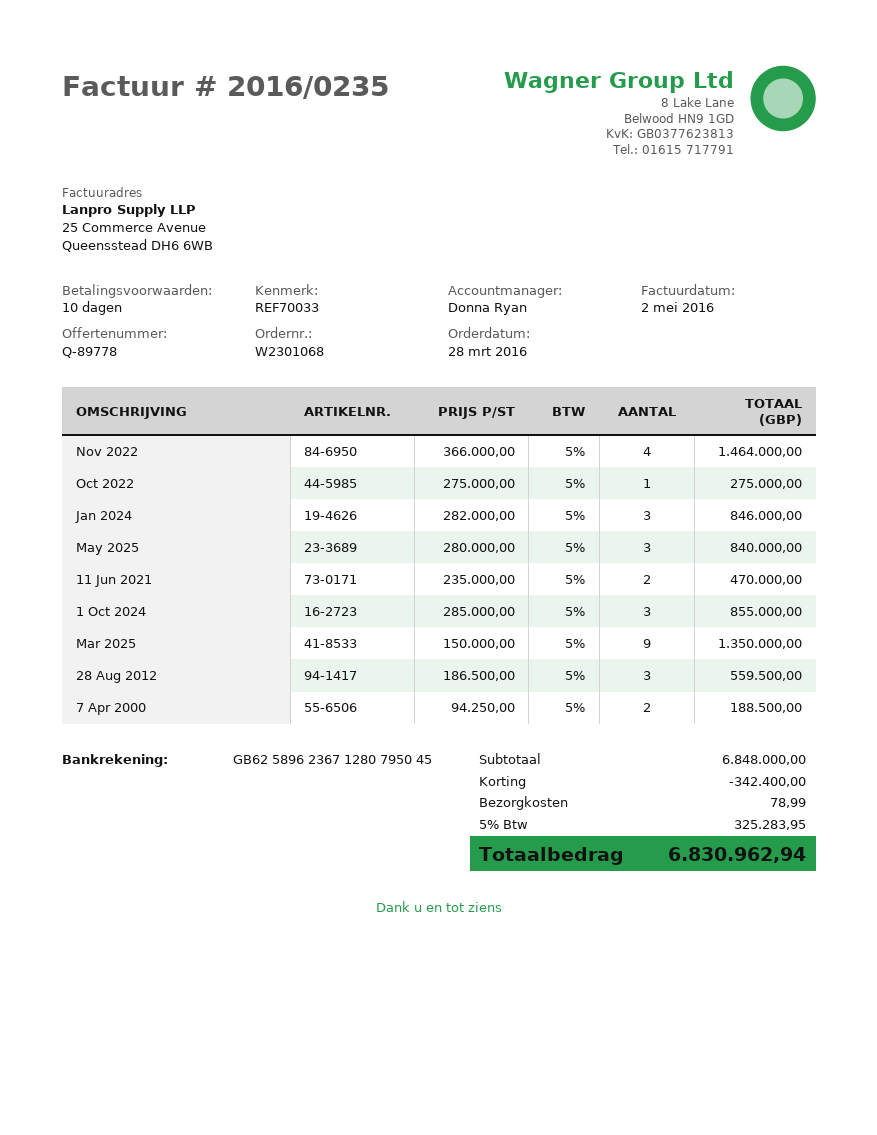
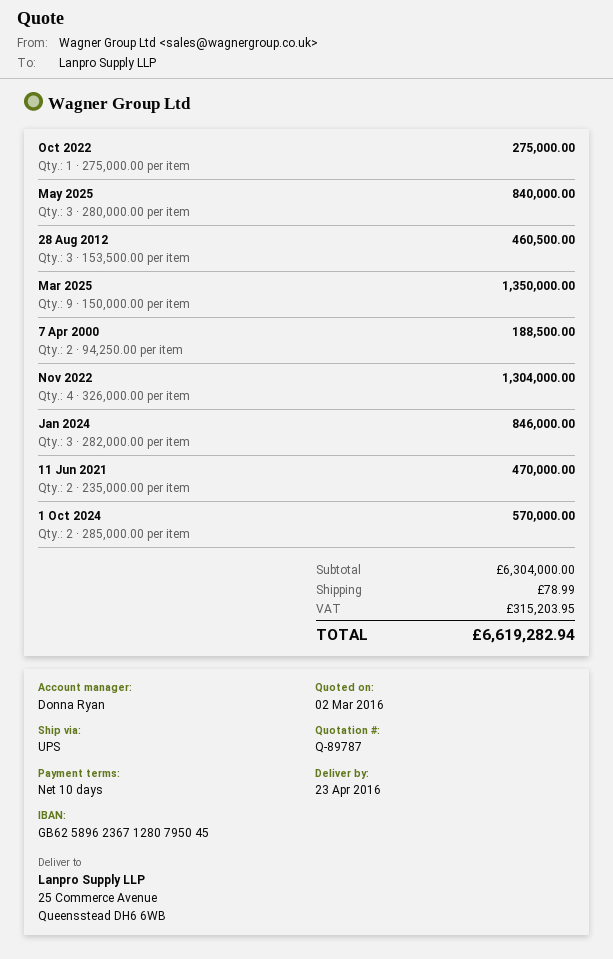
quote number: Q-89778 -> Q-89787
Nov 2022: 4 x 366000.00 = 1464000.00 -> 4 x 326000.00 = 1304000.00
1 Oct 2024: 3 x 285000.00 = 855000.00 -> 2 x 285000.00 = 570000.00
28 Aug 2012: 3 x 186500.00 = 559500.00 -> 3 x 153500.00 = 460500.00
subtotal: 6848000.00 -> 6304000.00
discount: 342400.00 -> none
tax: 325283.95 -> 315203.95
total: 6830962.94 -> 6619282.94

